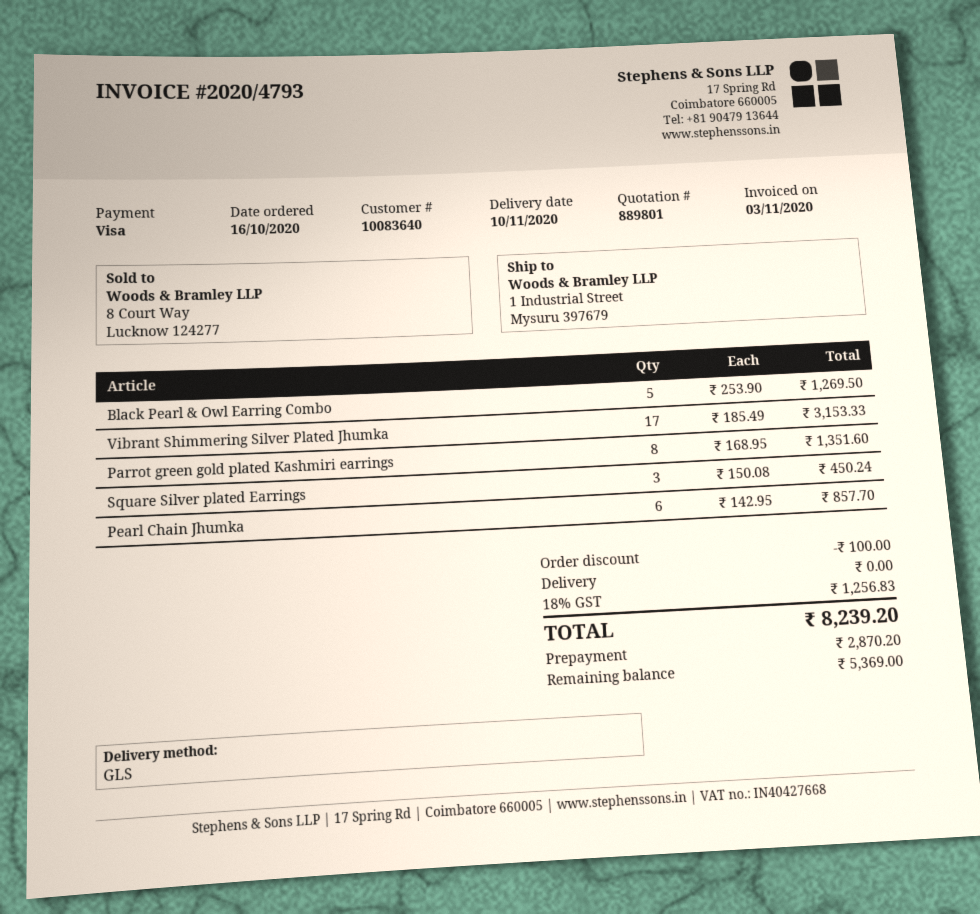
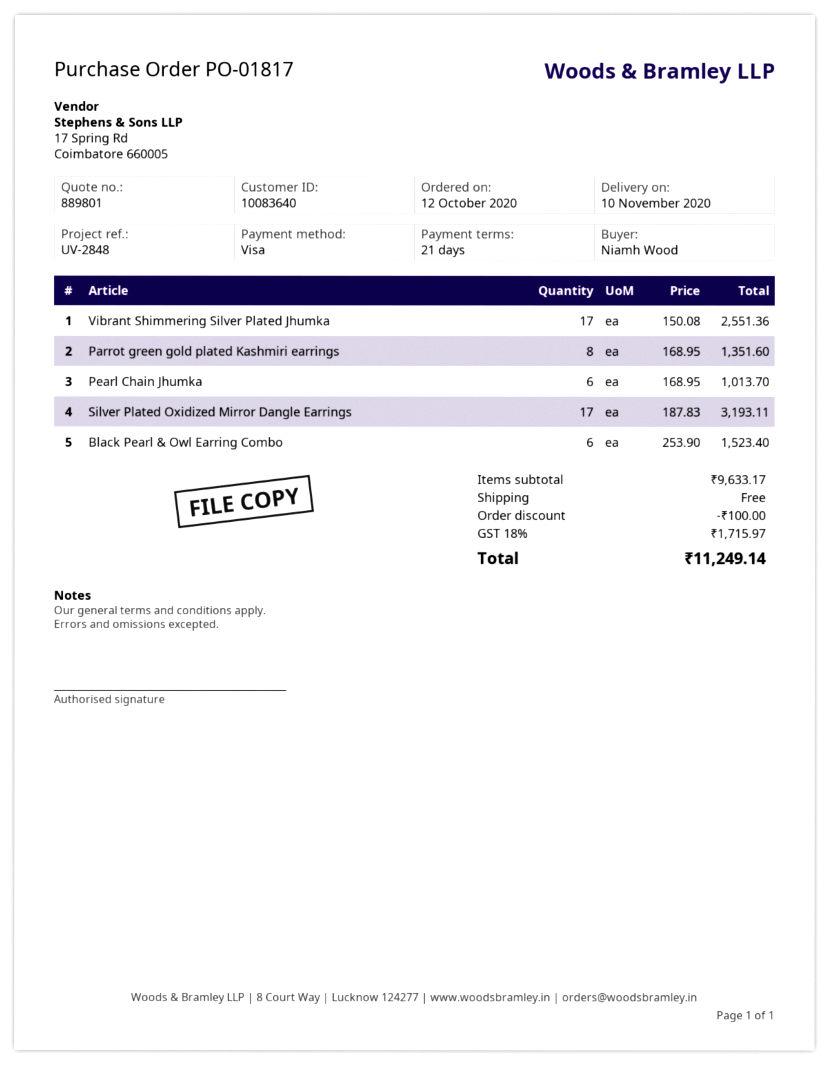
order date: 2020-10-16 -> 2020-10-12
Black Pearl & Owl Earring Combo: 5 x 253.90 = 1269.50 -> 6 x 253.90 = 1523.40
Vibrant Shimmering Silver Plated Jhumka: 17 x 185.49 = 3153.33 -> 17 x 150.08 = 2551.36
Square Silver plated Earrings: 3 x 150.08 = 450.24 -> none
Pearl Chain Jhumka: 6 x 142.95 = 857.70 -> 6 x 168.95 = 1013.70
Silver Plated Oxidized Mirror Dangle Earrings: none -> 17 x 187.83 = 3193.11
tax: 18% = 1256.83 -> 18% = 1715.97
total: 8239.20 -> 11249.14

